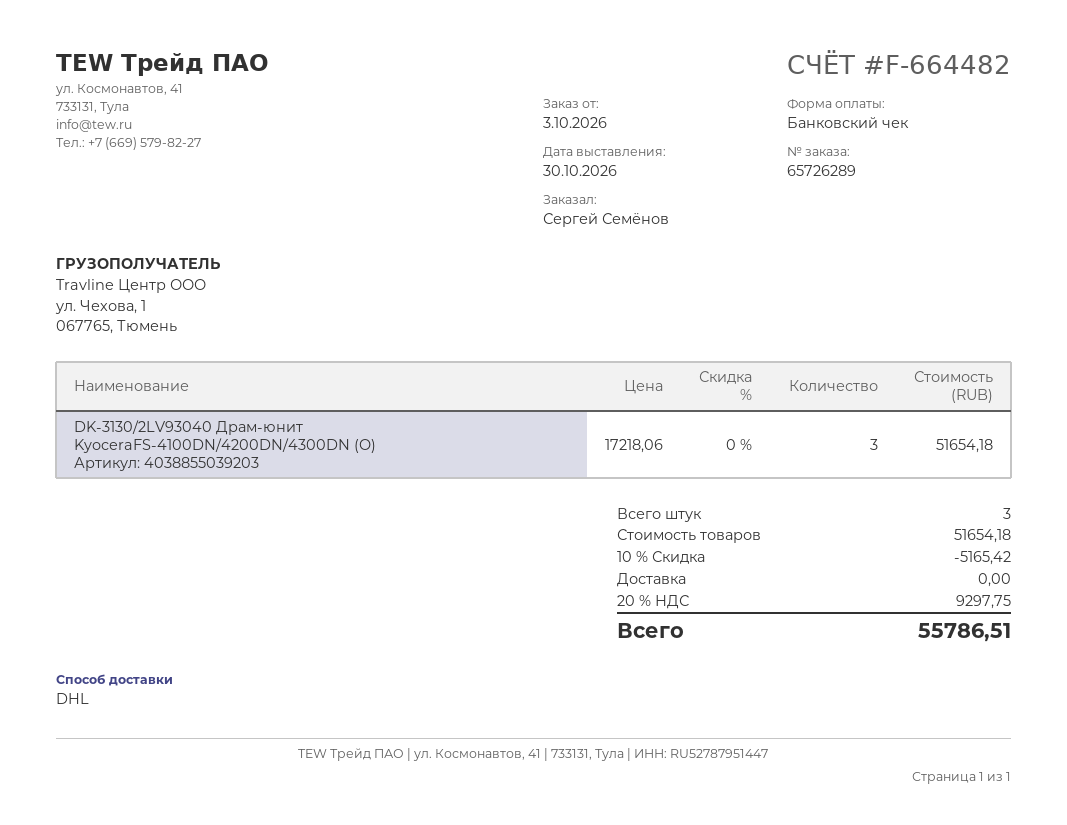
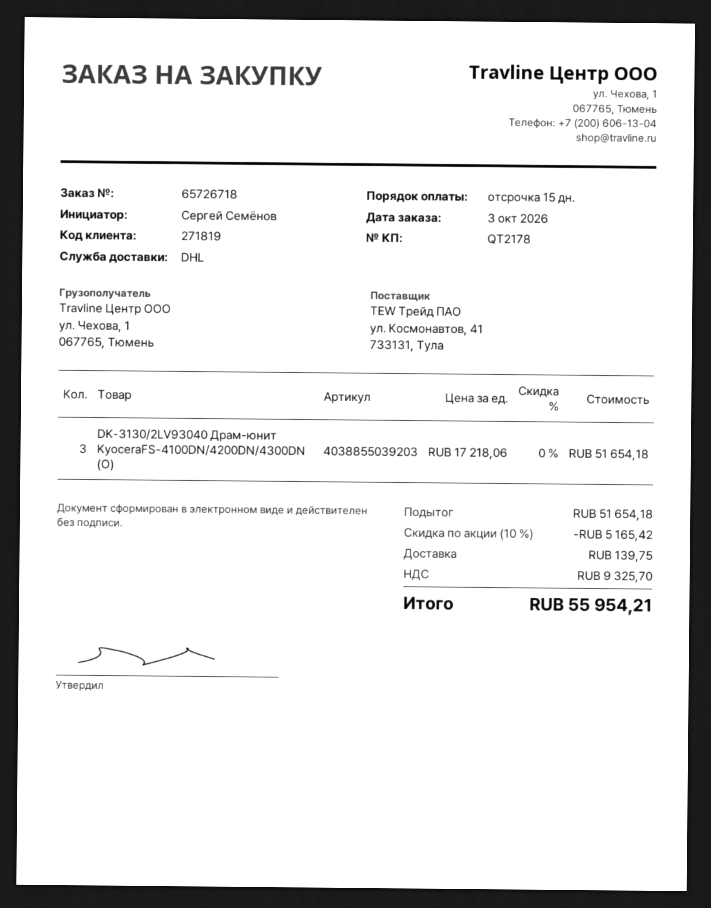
order number: 65726289 -> 65726718
shipping: 0.00 -> 139.75
tax: 9297.75 -> 9325.70
total: 55786.51 -> 55954.21

